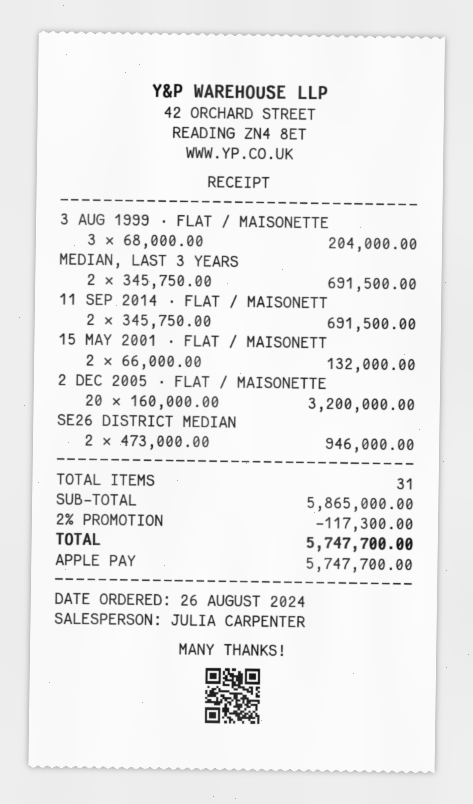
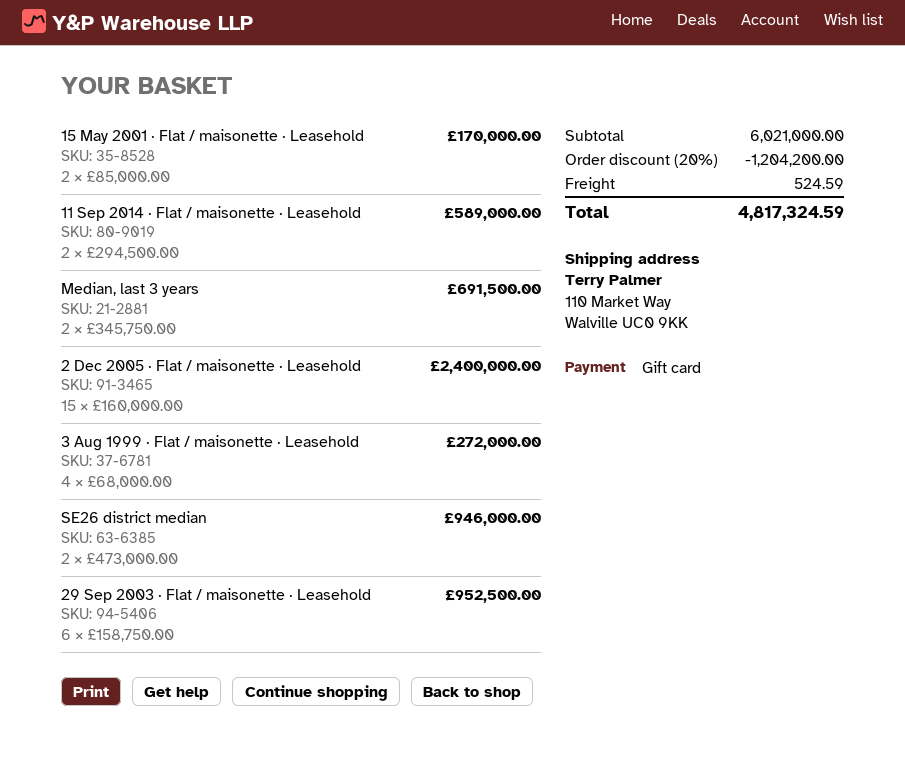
payment method: Apple Pay -> gift card
3 AUG 1999 · FLAT / MAISONETTE: 3 x 68000.00 = 204000.00 -> 4 x 68000.00 = 272000.00
11 SEP 2014 · FLAT / MAISONETT: 2 x 345750.00 = 691500.00 -> 2 x 294500.00 = 589000.00
15 MAY 2001 · FLAT / MAISONETT: 2 x 66000.00 = 132000.00 -> 2 x 85000.00 = 170000.00
2 DEC 2005 · FLAT / MAISONETTE: 20 x 160000.00 = 3200000.00 -> 15 x 160000.00 = 2400000.00
29 Sep 2003 · Flat / maisonette · Leasehold: none -> 6 x 158750.00 = 952500.00
subtotal: 5865000.00 -> 6021000.00
discount: 2% = 117300.00 -> 20% = 1204200.00
shipping: none -> 524.59
total: 5747700.00 -> 4817324.59

